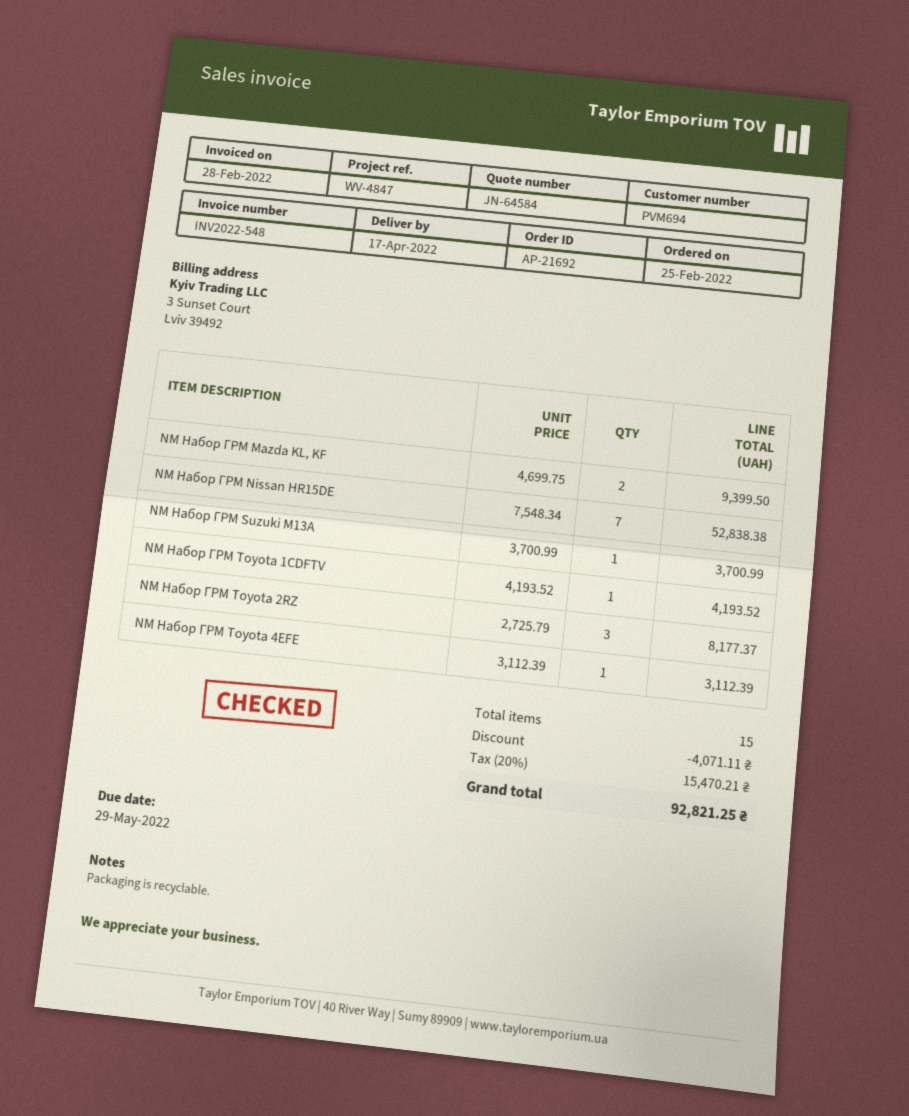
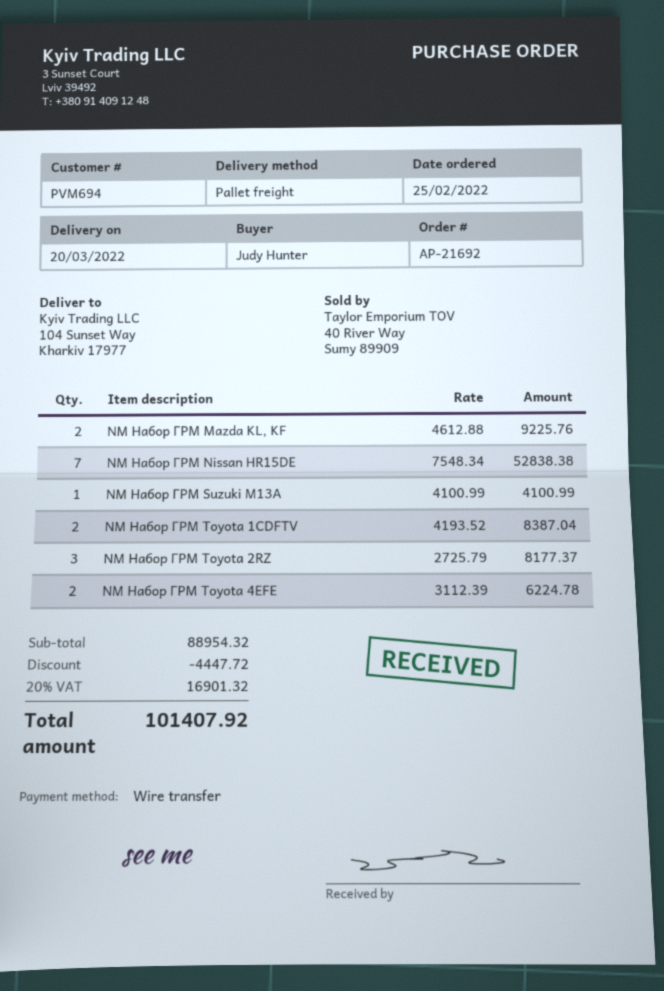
delivery date: 2022-04-17 -> 2022-03-20
NM Набор ГРМ Mazda KL, KF: 2 x 4699.75 = 9399.50 -> 2 x 4612.88 = 9225.76
NM Набор ГРМ Suzuki M13A: 1 x 3700.99 = 3700.99 -> 1 x 4100.99 = 4100.99
NM Набор ГРМ Toyota 1CDFTV: 1 x 4193.52 = 4193.52 -> 2 x 4193.52 = 8387.04
NM Набор ГРМ Toyota 4EFE: 1 x 3112.39 = 3112.39 -> 2 x 3112.39 = 6224.78
discount: 4071.11 -> 4447.72
tax: 20% = 15470.21 -> 20% = 16901.32
total: 92821.25 -> 101407.92

